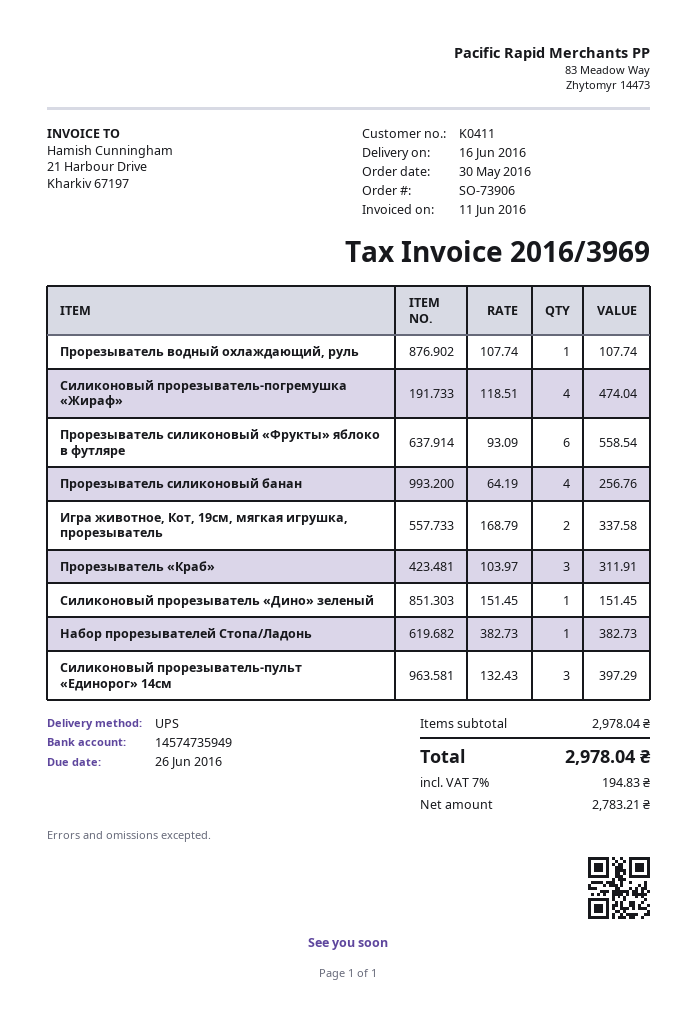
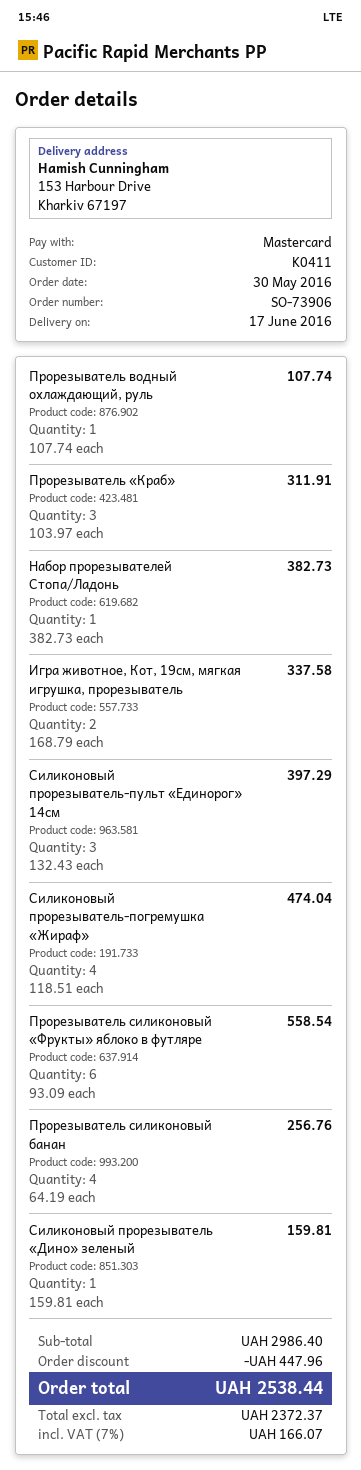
delivery date: 2016-06-16 -> 2016-06-17
Силиконовый прорезыватель «Дино» зеленый: 1 x 151.45 = 151.45 -> 1 x 159.81 = 159.81
subtotal: 2978.04 -> 2986.40
discount: none -> 447.96
net: 2783.21 -> 2372.37
tax: 7% = 194.83 -> 7% = 166.07
total: 2978.04 -> 2538.44

